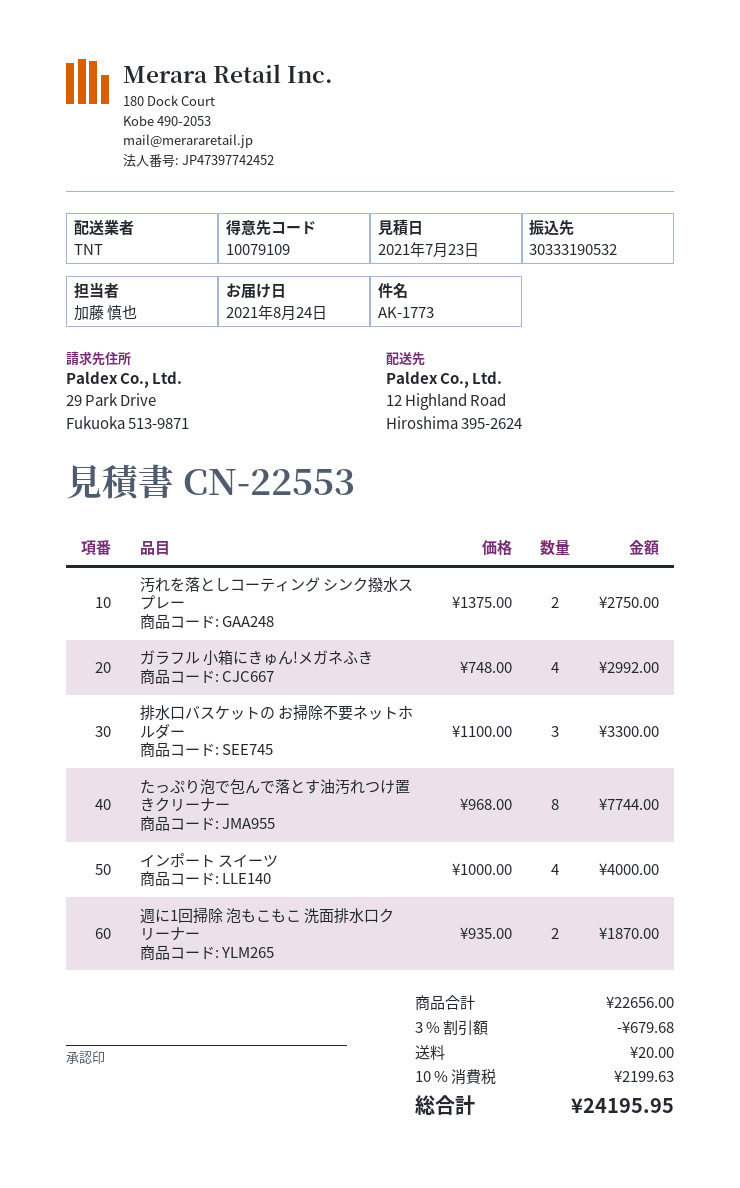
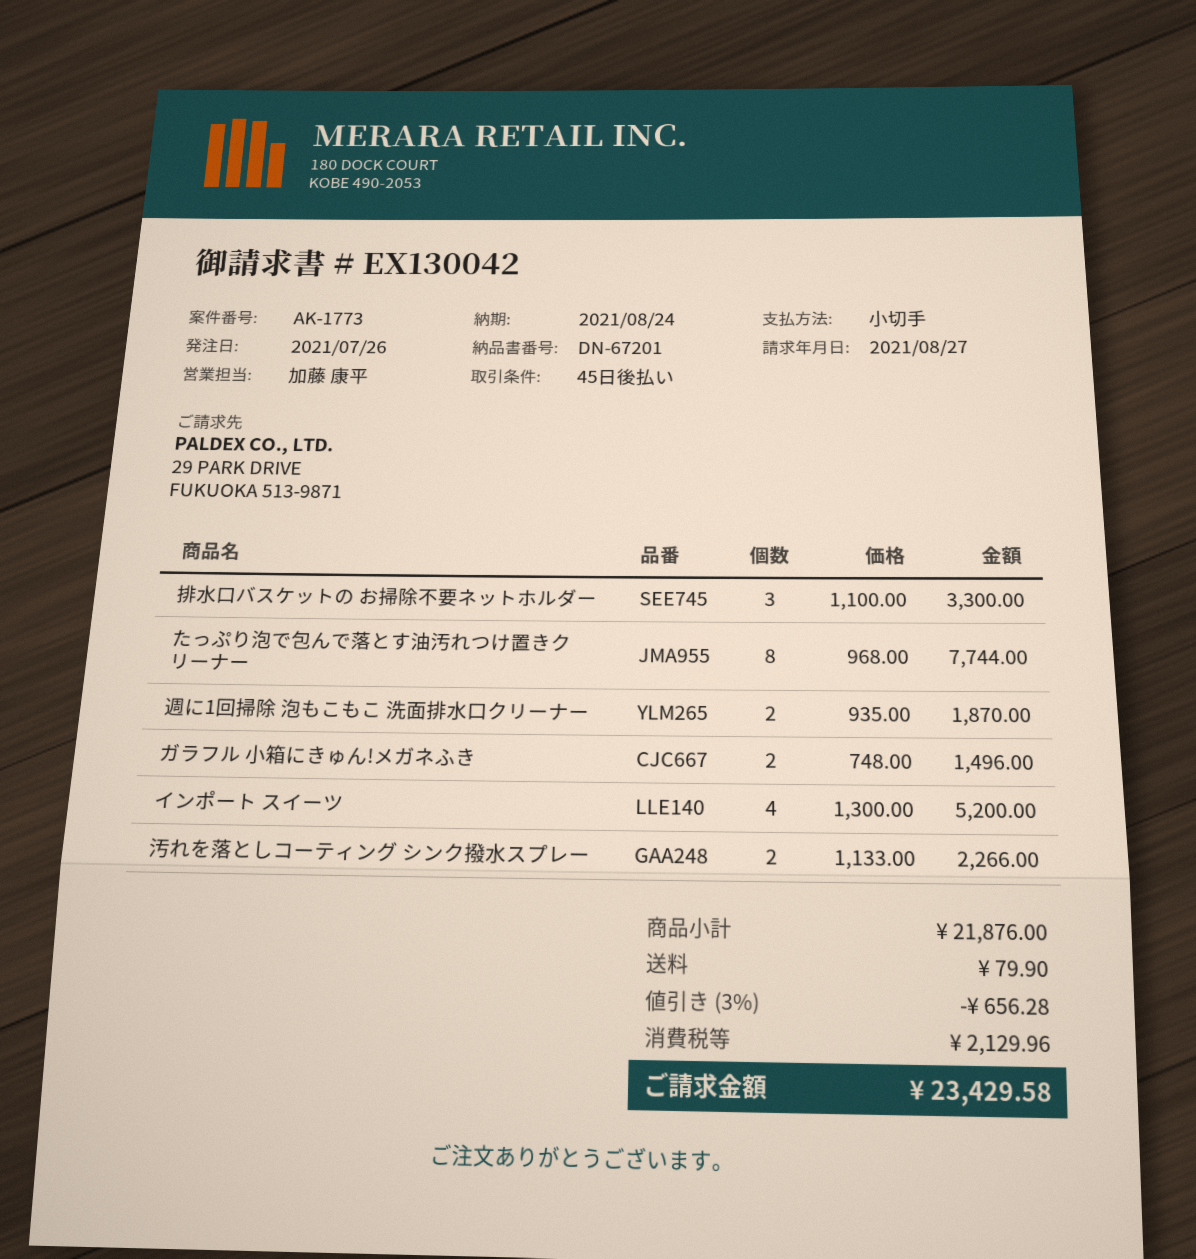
sales rep: 加藤 慎也 -> 加藤 康平
汚れを落としコーティング シンク撥水スプレー: 2 x 1375.00 = 2750.00 -> 2 x 1133.00 = 2266.00
ガラフル 小箱にきゅん!メガネふき: 4 x 748.00 = 2992.00 -> 2 x 748.00 = 1496.00
インポート スイーツ: 4 x 1000.00 = 4000.00 -> 4 x 1300.00 = 5200.00
subtotal: 22656.00 -> 21876.00
discount: 3% = 679.68 -> 3% = 656.28
shipping: 20.00 -> 79.90
tax: 2199.63 -> 2129.96
total: 24195.95 -> 23429.58

